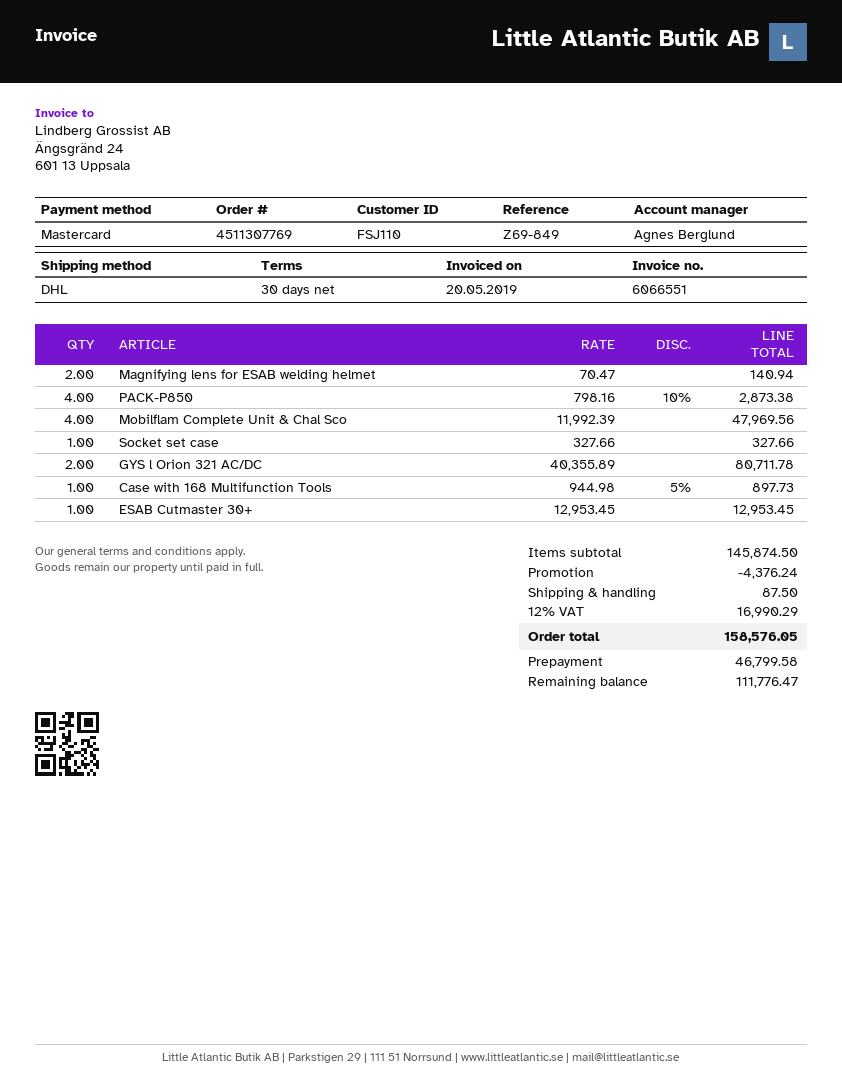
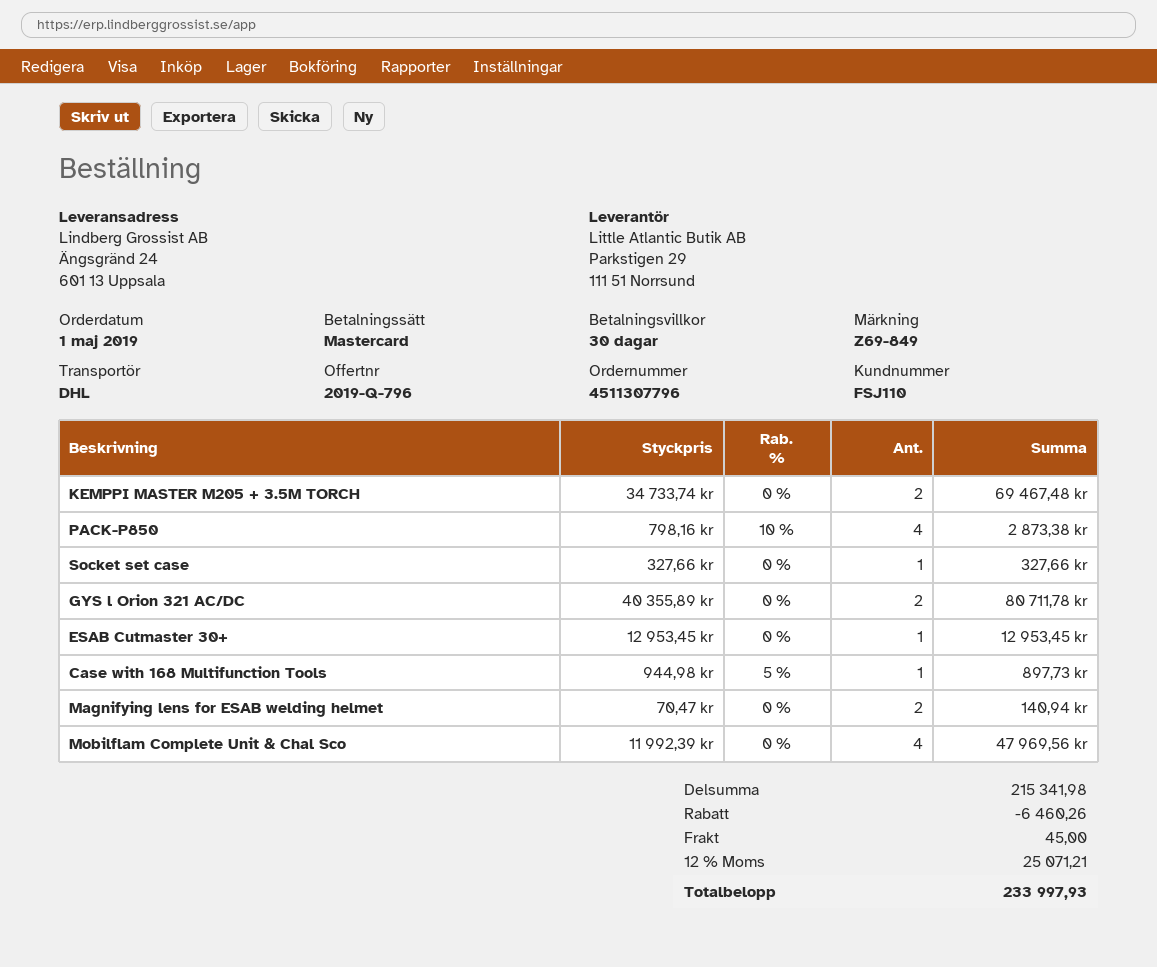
order number: 4511307769 -> 4511307796
KEMPPI MASTER M205 + 3.5M TORCH: none -> 2 x 34733.74 = 69467.48
subtotal: 145874.50 -> 215341.98
discount: 4376.24 -> 6460.26
shipping: 87.50 -> 45.00
tax: 12% = 16990.29 -> 12% = 25071.21
total: 158576.05 -> 233997.93

